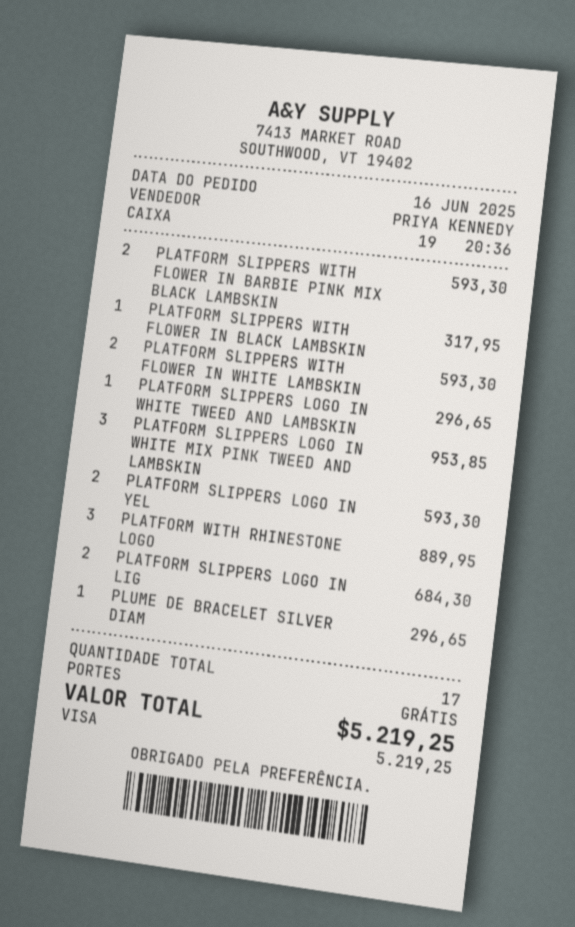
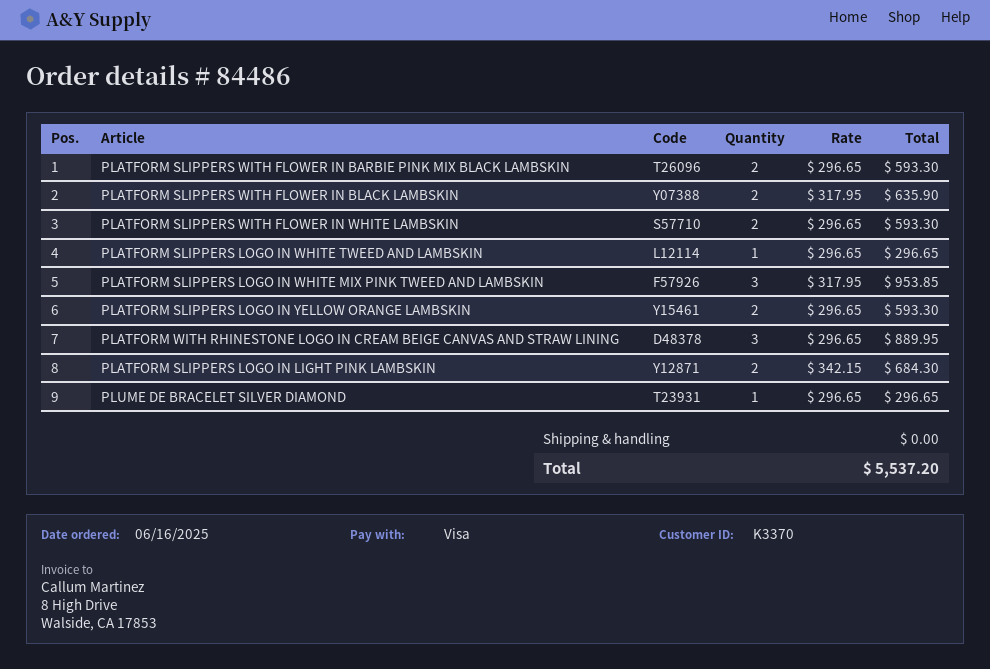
PLATFORM SLIPPERS WITH FLOWER IN BLACK LAMBSKIN: 1 for 317.95 -> 2 for 635.90
total: 5219.25 -> 5537.20

